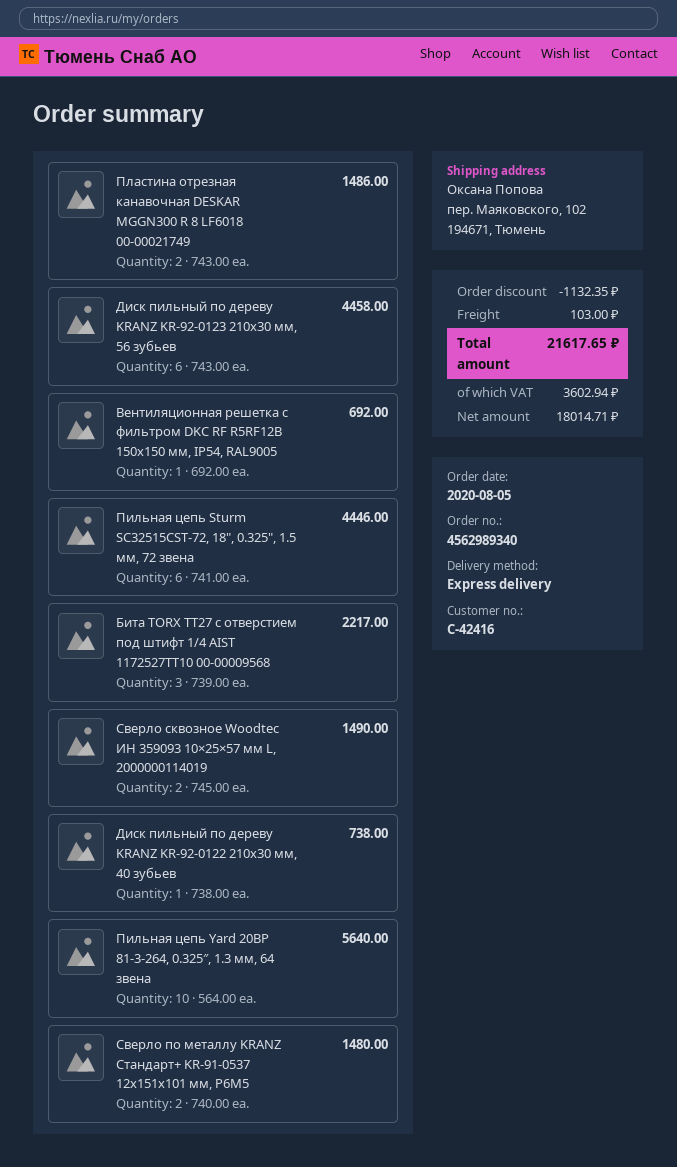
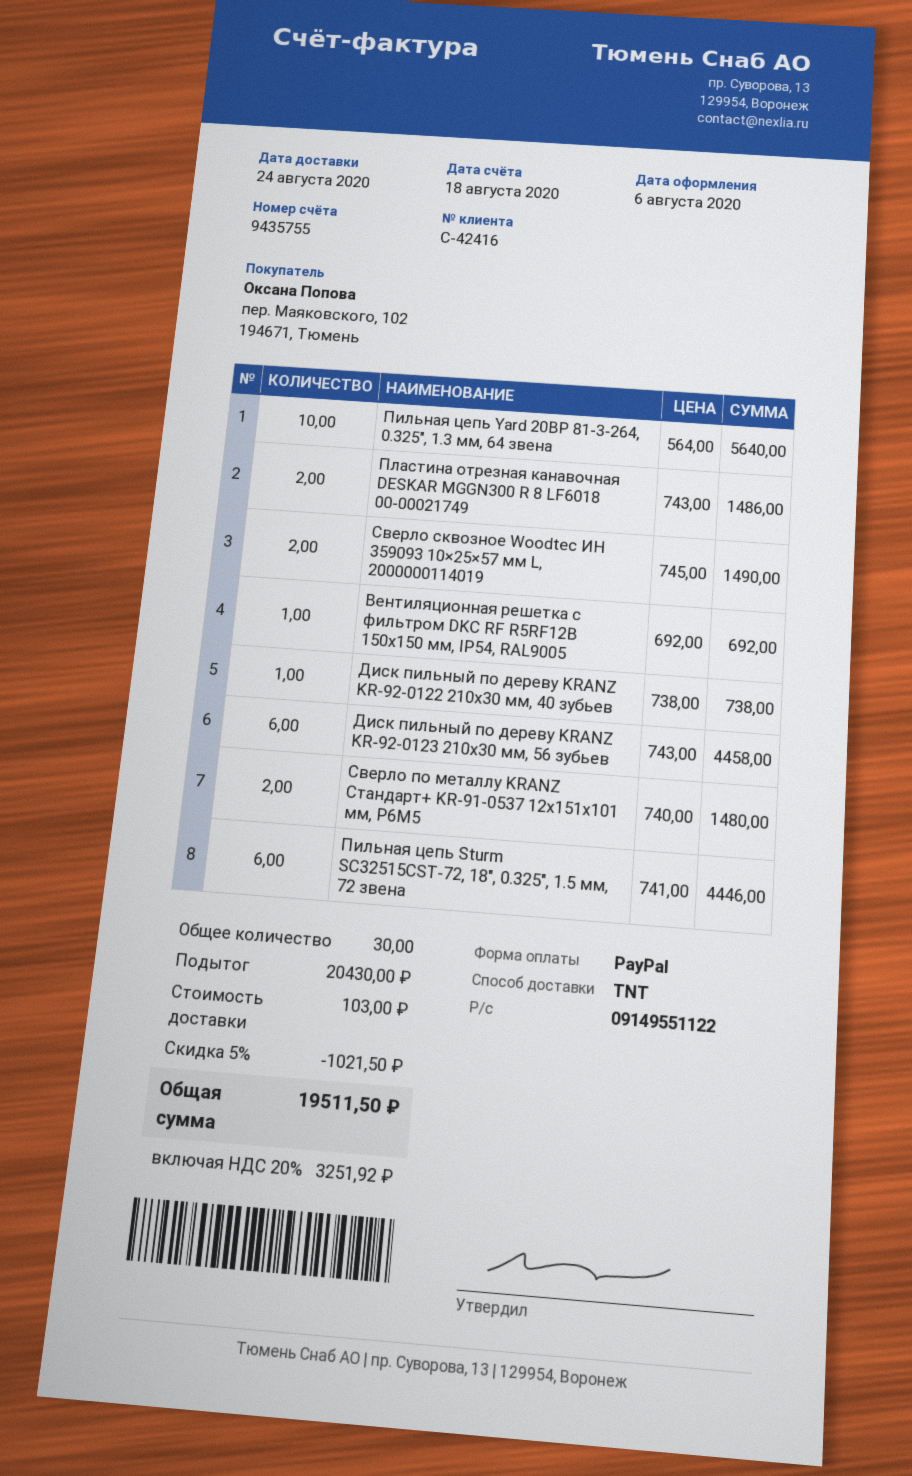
order date: 2020-08-05 -> 2020-08-06
shipping method: express -> TNT
Бита TORX TT27 с отверстием под штифт 1/4 AIST 1172527TT10 00-00009568: 3 x 739.00 = 2217.00 -> none
discount: 1132.35 -> 1021.50
tax: 3602.94 -> 3251.92
total: 21617.65 -> 19511.50

